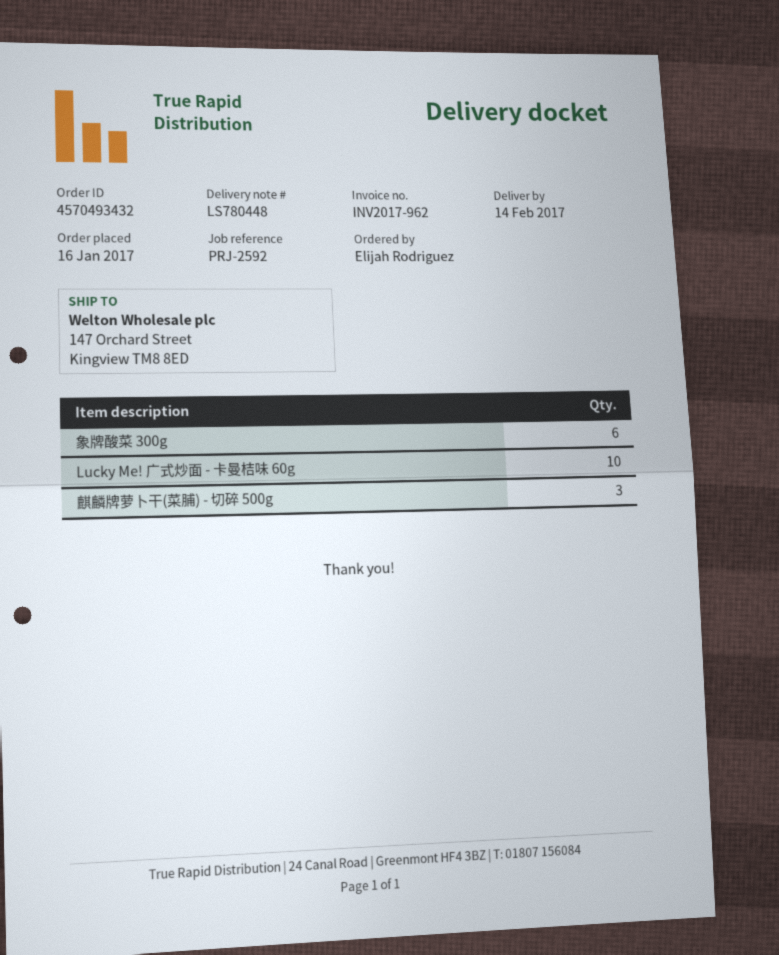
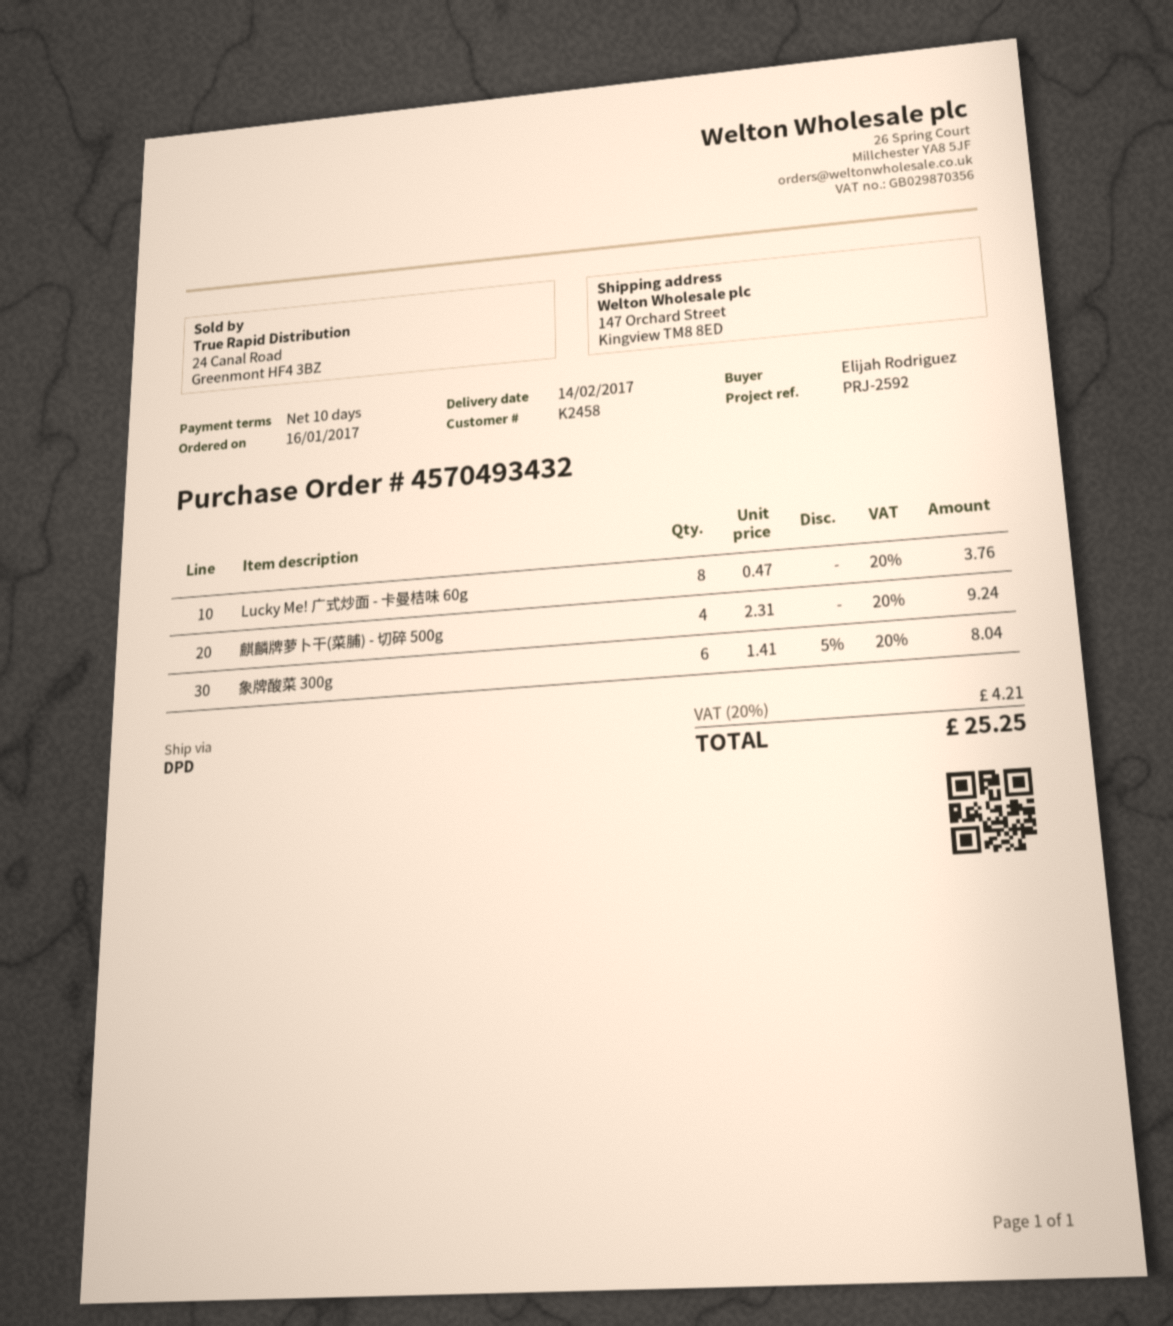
Lucky Me! 广式炒面 - 卡曼桔味 60g: 10 -> 8
麒麟牌萝卜干(菜脯) - 切碎 500g: 3 -> 4

